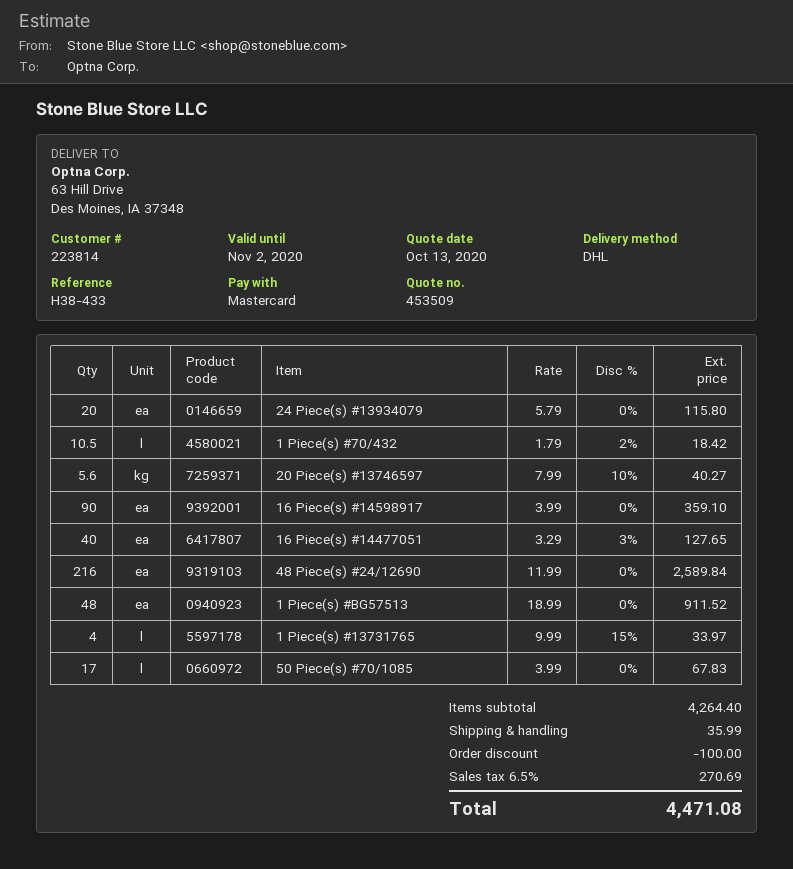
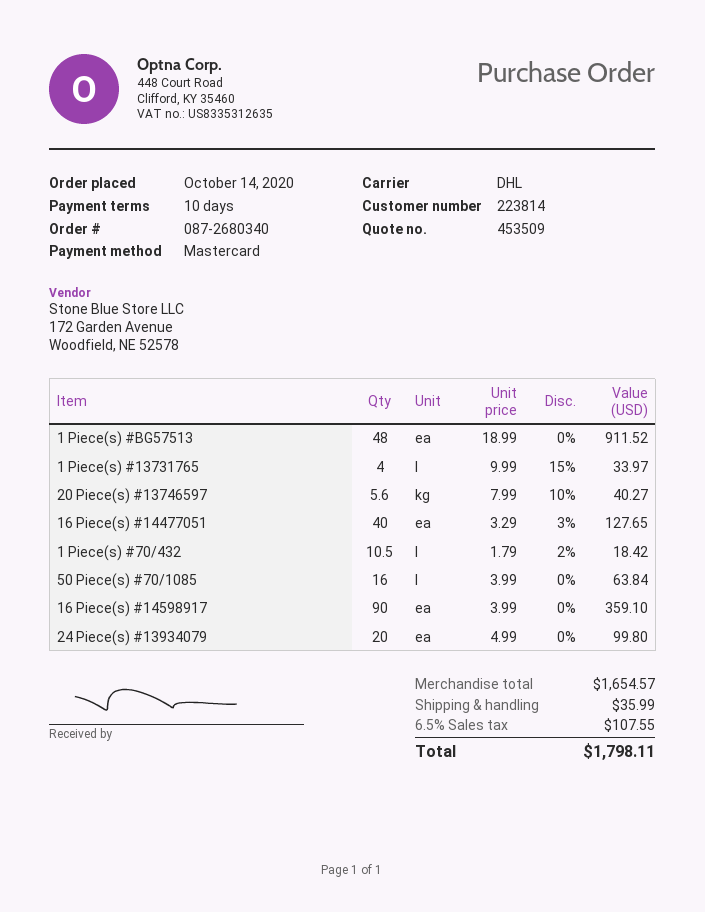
24 Piece(s) #13934079: 20 x 5.79 = 115.80 -> 20 x 4.99 = 99.80
48 Piece(s) #24/12690: 216 x 11.99 = 2589.84 -> none
50 Piece(s) #70/1085: 17 x 3.99 = 67.83 -> 16 x 3.99 = 63.84
subtotal: 4264.40 -> 1654.57
discount: 100.00 -> none
tax: 6.5% = 270.69 -> 6.5% = 107.55
total: 4471.08 -> 1798.11

